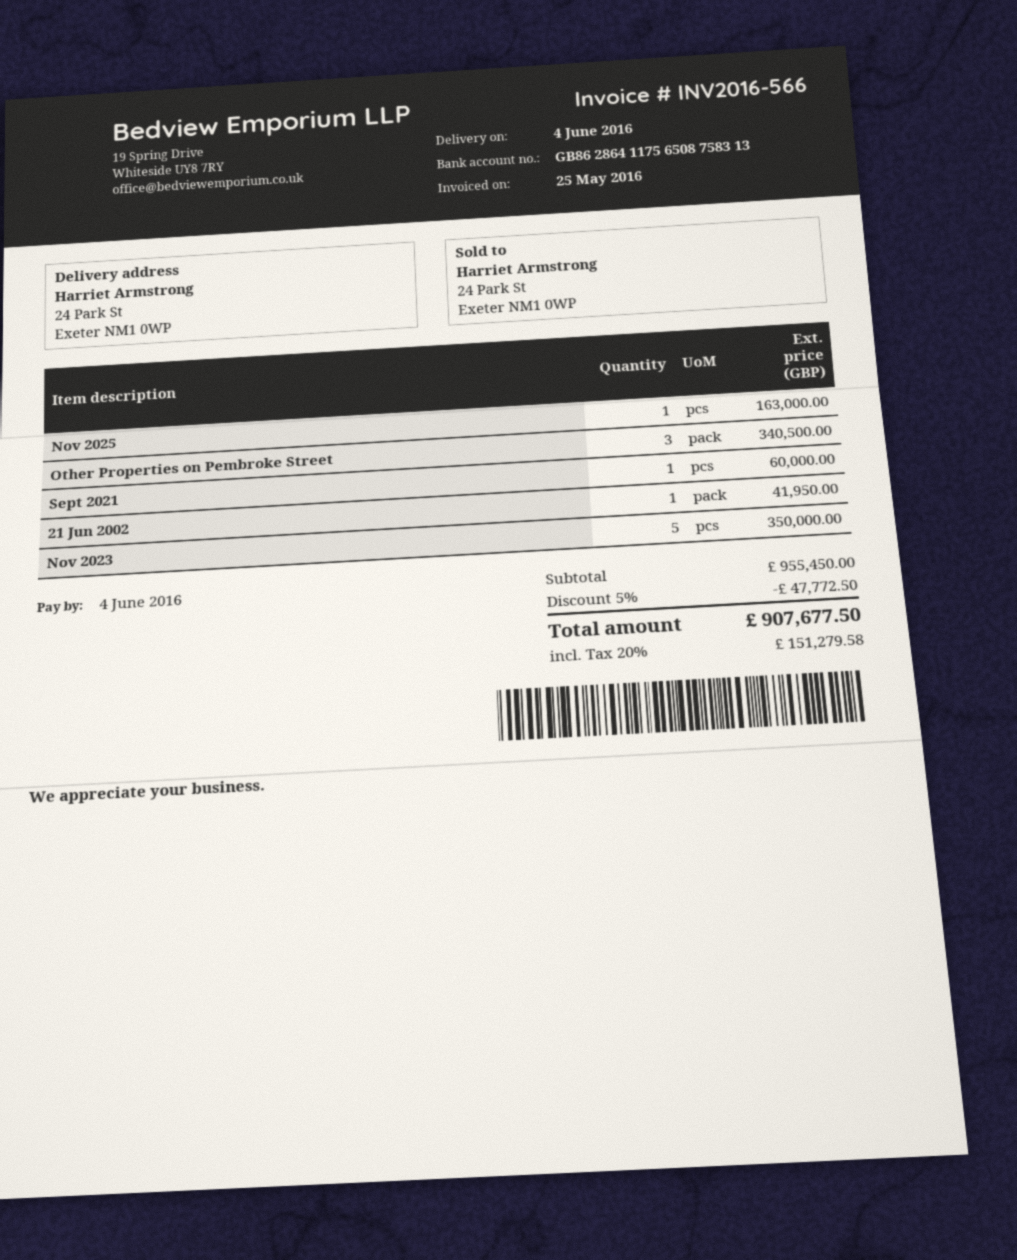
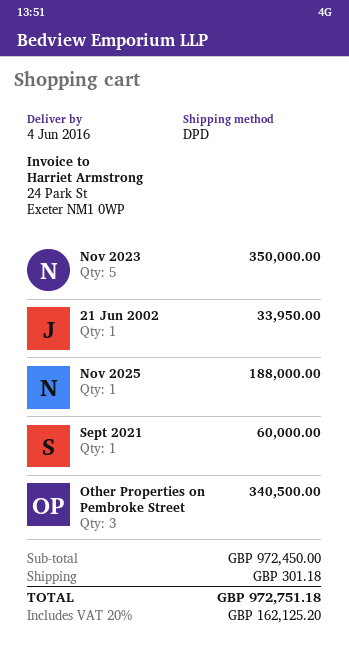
Nov 2025: 1 for 163000.00 -> 1 for 188000.00
21 Jun 2002: 1 for 41950.00 -> 1 for 33950.00
subtotal: 955450.00 -> 972450.00
discount: 5% = 47772.50 -> none
shipping: none -> 301.18
tax: 20% = 151279.58 -> 20% = 162125.20
total: 907677.50 -> 972751.18

